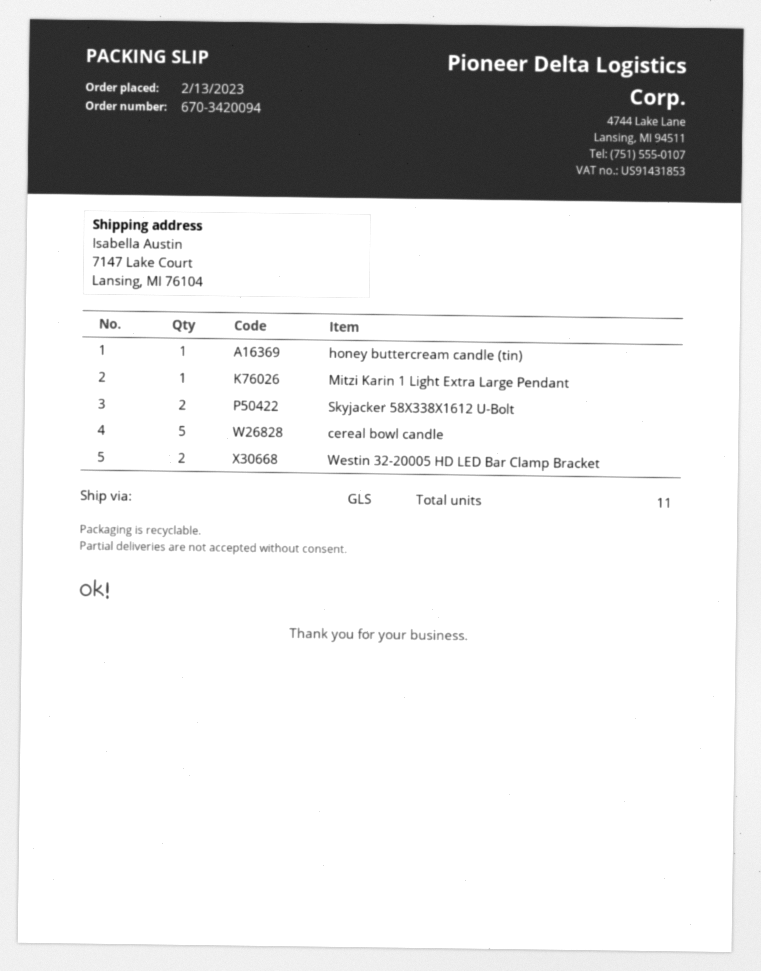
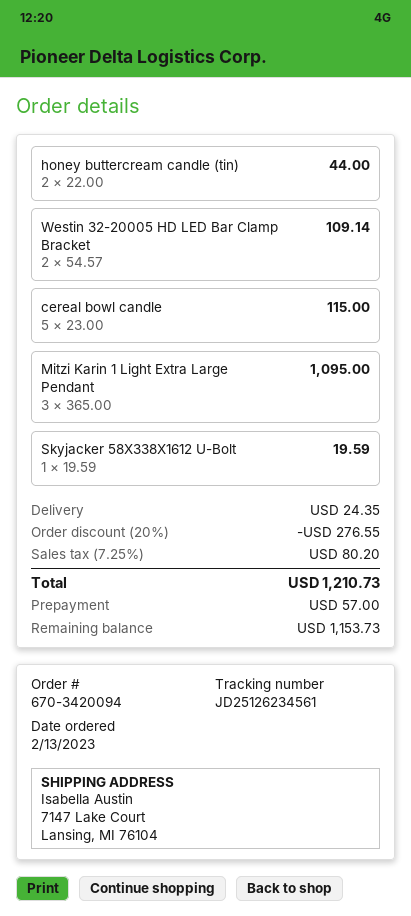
honey buttercream candle (tin): 1 -> 2
Mitzi Karin 1 Light Extra Large Pendant: 1 -> 3
Skyjacker 58X338X1612 U-Bolt: 2 -> 1

